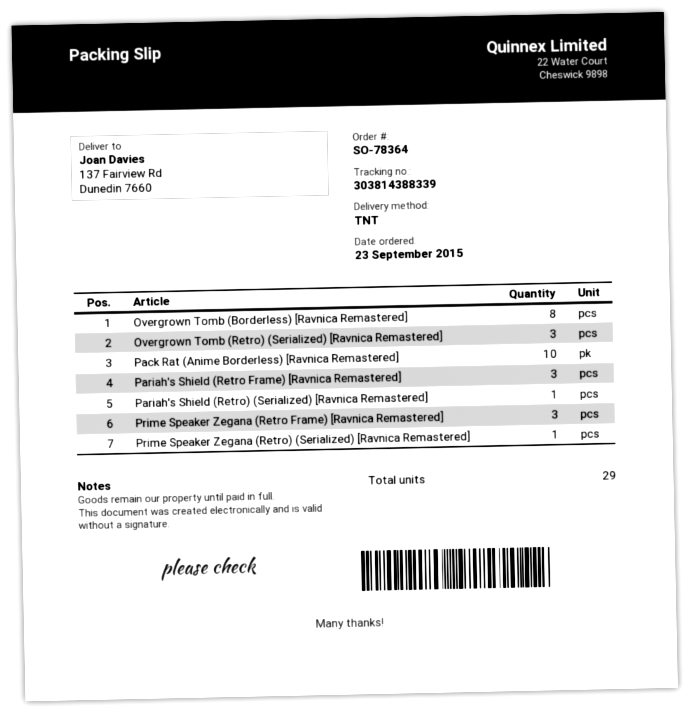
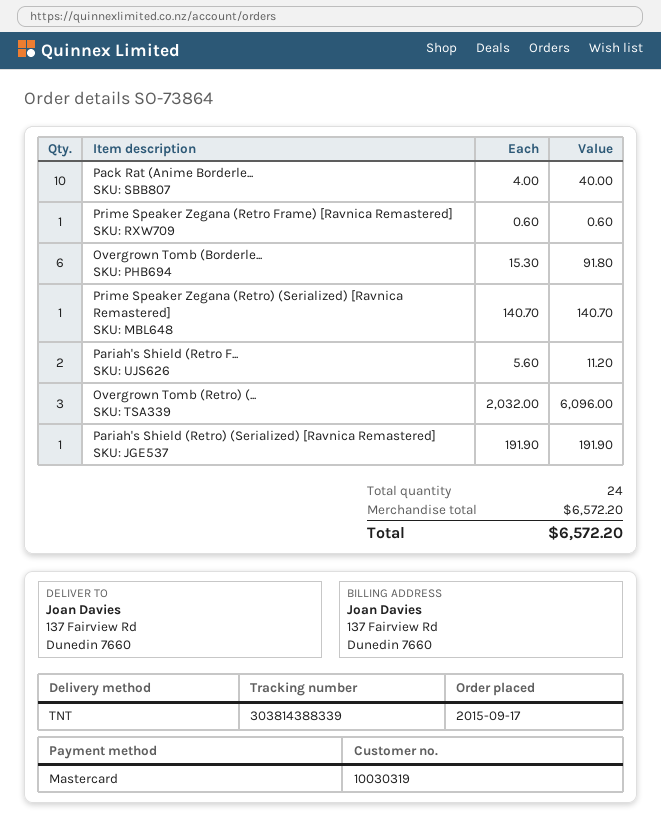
order number: SO-78364 -> SO-73864
order date: 2015-09-23 -> 2015-09-17
Overgrown Tomb (Borderless) [Ravnica Remastered]: 8 -> 6
Pariah's Shield (Retro Frame) [Ravnica Remastered]: 3 -> 2
Prime Speaker Zegana (Retro Frame) [Ravnica Remastered]: 3 -> 1
total quantity: 29 -> 24

